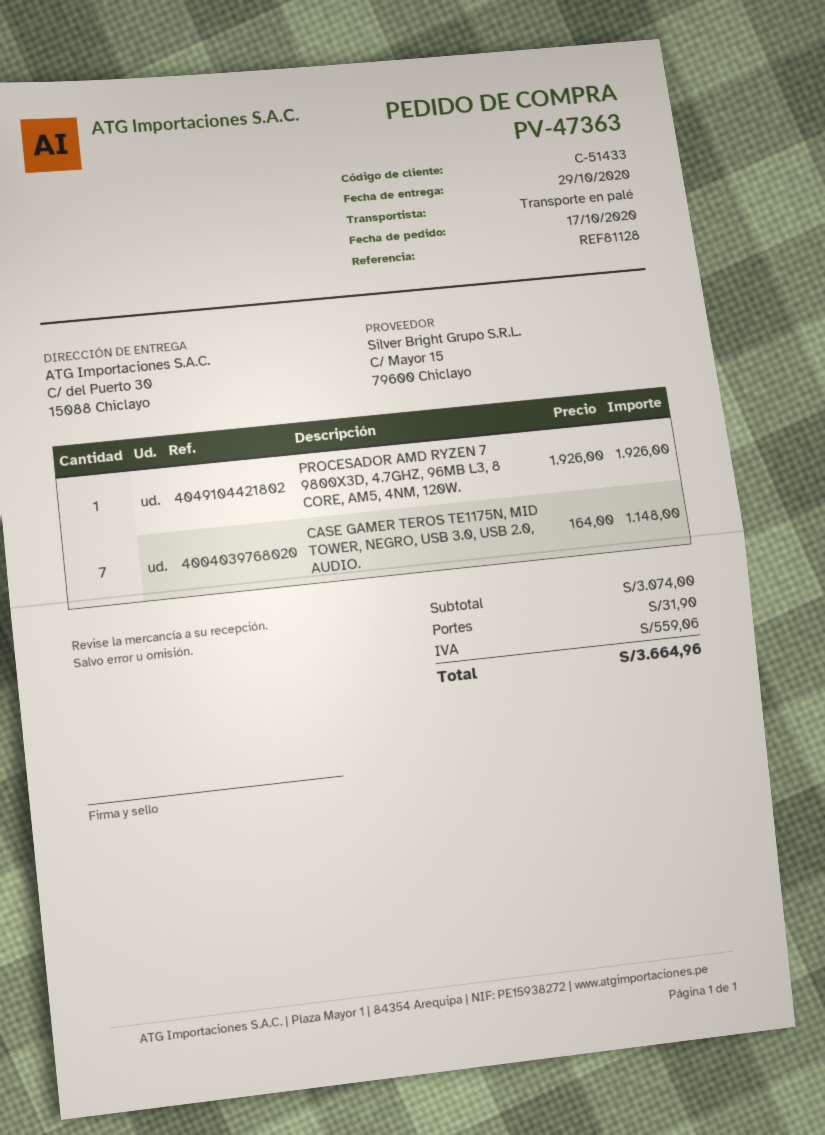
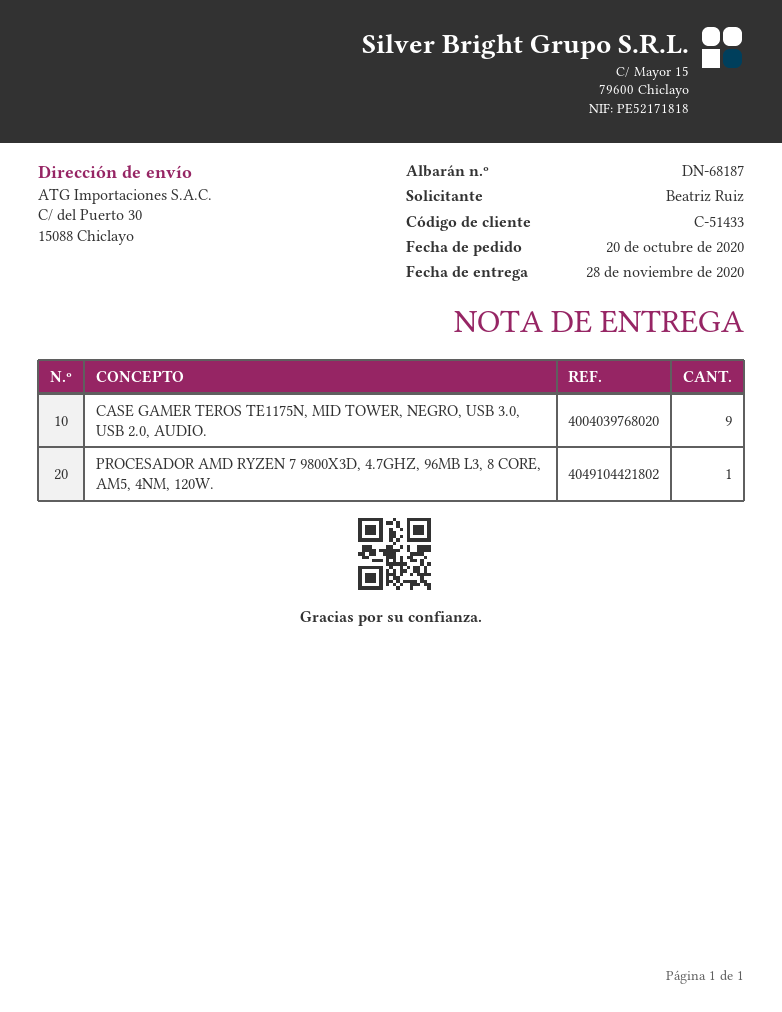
order date: 2020-10-17 -> 2020-10-20
delivery date: 2020-10-29 -> 2020-11-28
CASE GAMER TEROS TE1175N, MID TOWER, NEGRO, USB 3.0, USB 2.0, AUDIO.: 7 -> 9

